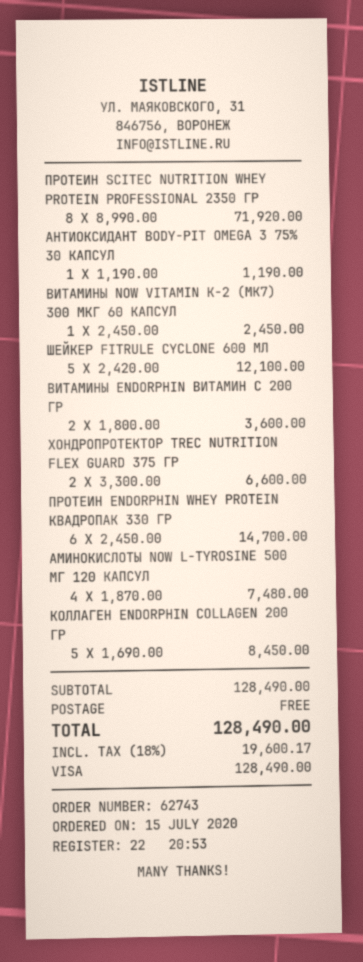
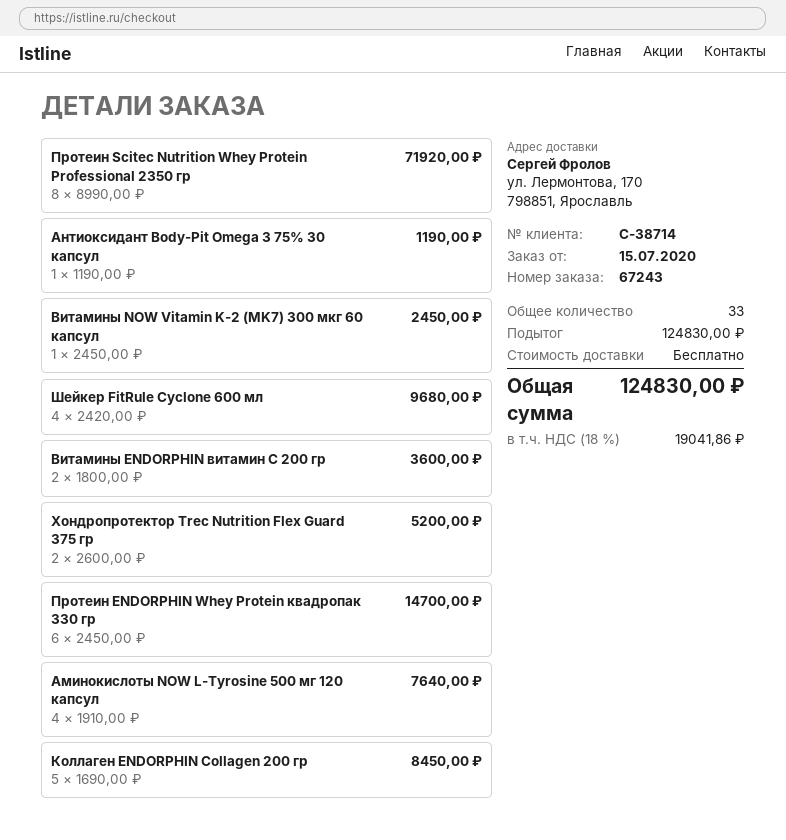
order number: 62743 -> 67243
ШЕЙКЕР FITRULE CYCLONE 600 МЛ: 5 x 2420.00 = 12100.00 -> 4 x 2420.00 = 9680.00
ХОНДРОПРОТЕКТОР TREC NUTRITION FLEX GUARD 375 ГР: 2 x 3300.00 = 6600.00 -> 2 x 2600.00 = 5200.00
АМИНОКИСЛОТЫ NOW L-TYROSINE 500 МГ 120 КАПСУЛ: 4 x 1870.00 = 7480.00 -> 4 x 1910.00 = 7640.00
subtotal: 128490.00 -> 124830.00
tax: 18% = 19600.17 -> 18% = 19041.86
total: 128490.00 -> 124830.00

